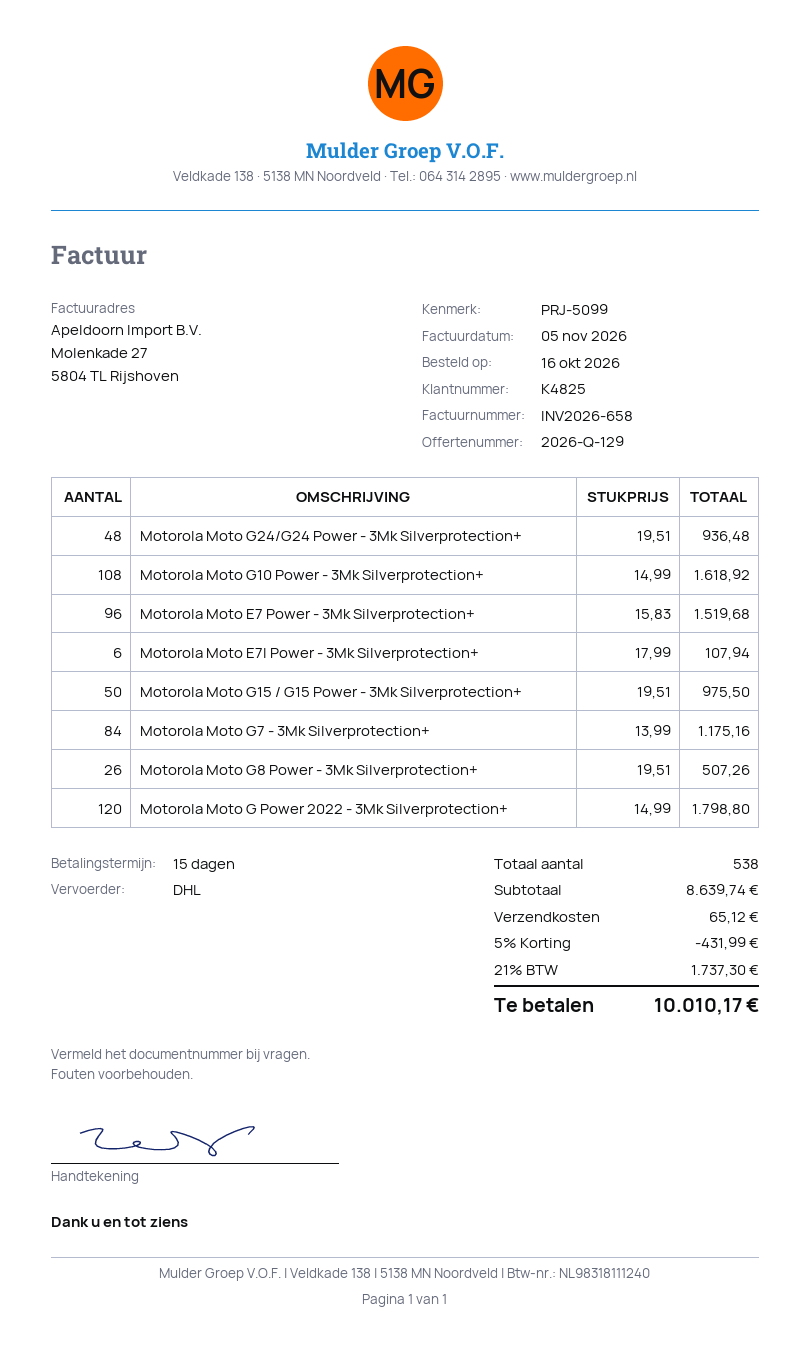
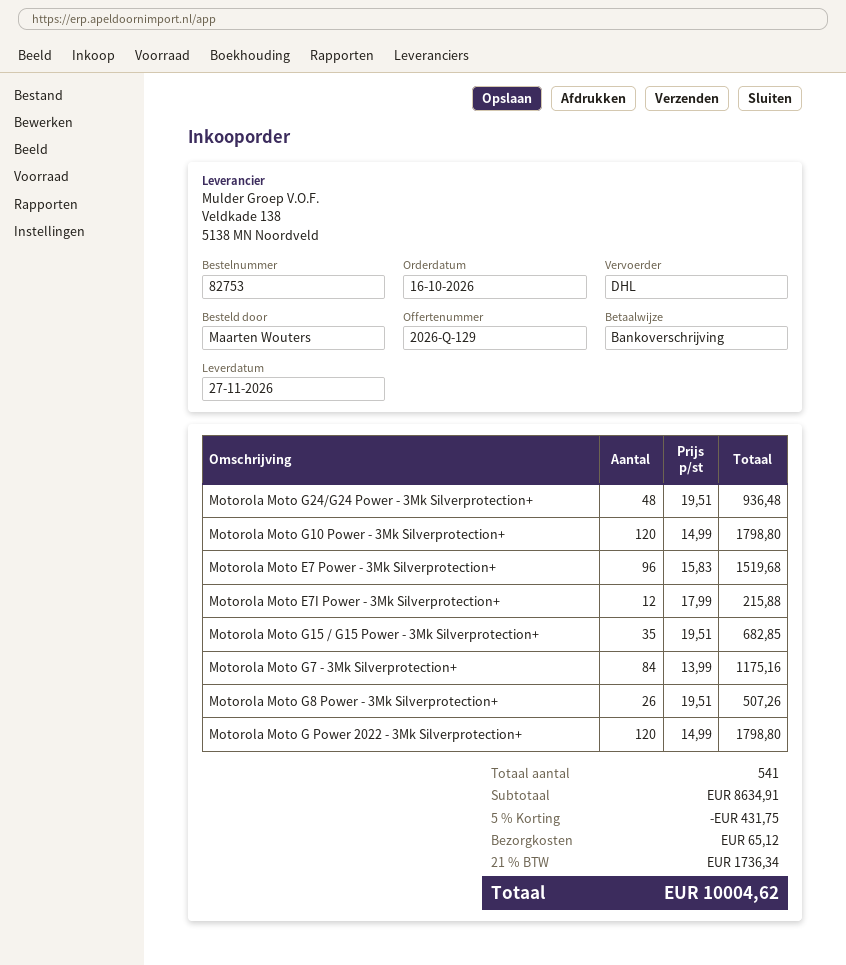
Motorola Moto G10 Power - 3Mk Silverprotection+: 108 x 14.99 = 1618.92 -> 120 x 14.99 = 1798.80
Motorola Moto E7I Power - 3Mk Silverprotection+: 6 x 17.99 = 107.94 -> 12 x 17.99 = 215.88
Motorola Moto G15 / G15 Power - 3Mk Silverprotection+: 50 x 19.51 = 975.50 -> 35 x 19.51 = 682.85
total quantity: 538 -> 541
subtotal: 8639.74 -> 8634.91
discount: 5% = 431.99 -> 5% = 431.75
tax: 21% = 1737.30 -> 21% = 1736.34
total: 10010.17 -> 10004.62

